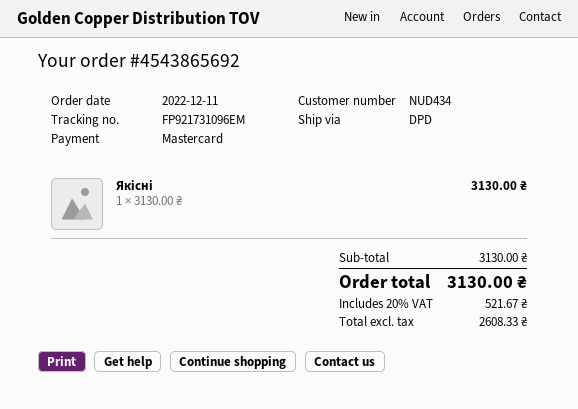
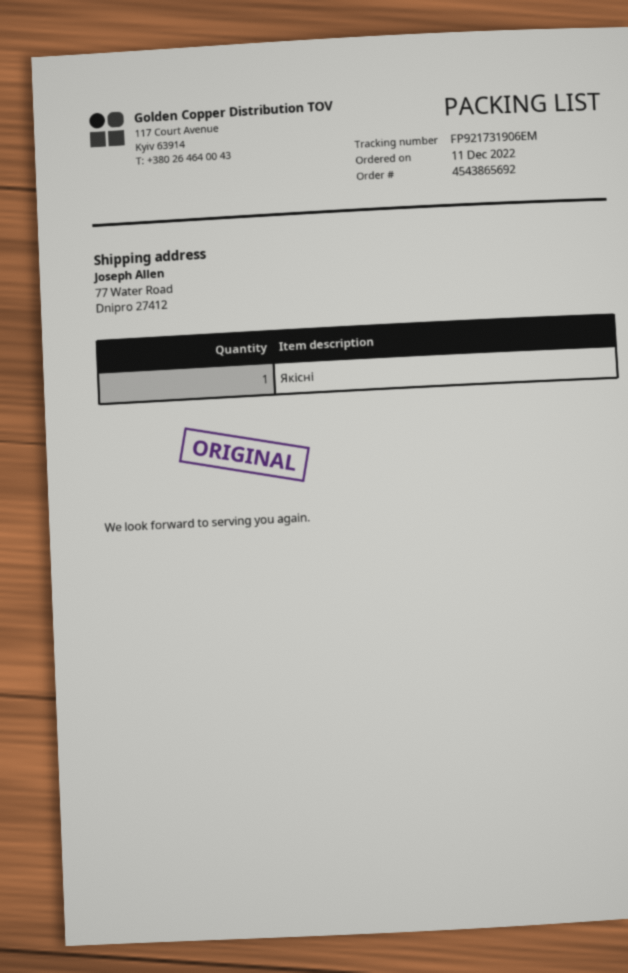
tracking number: FP921731096EM -> FP921731906EM

